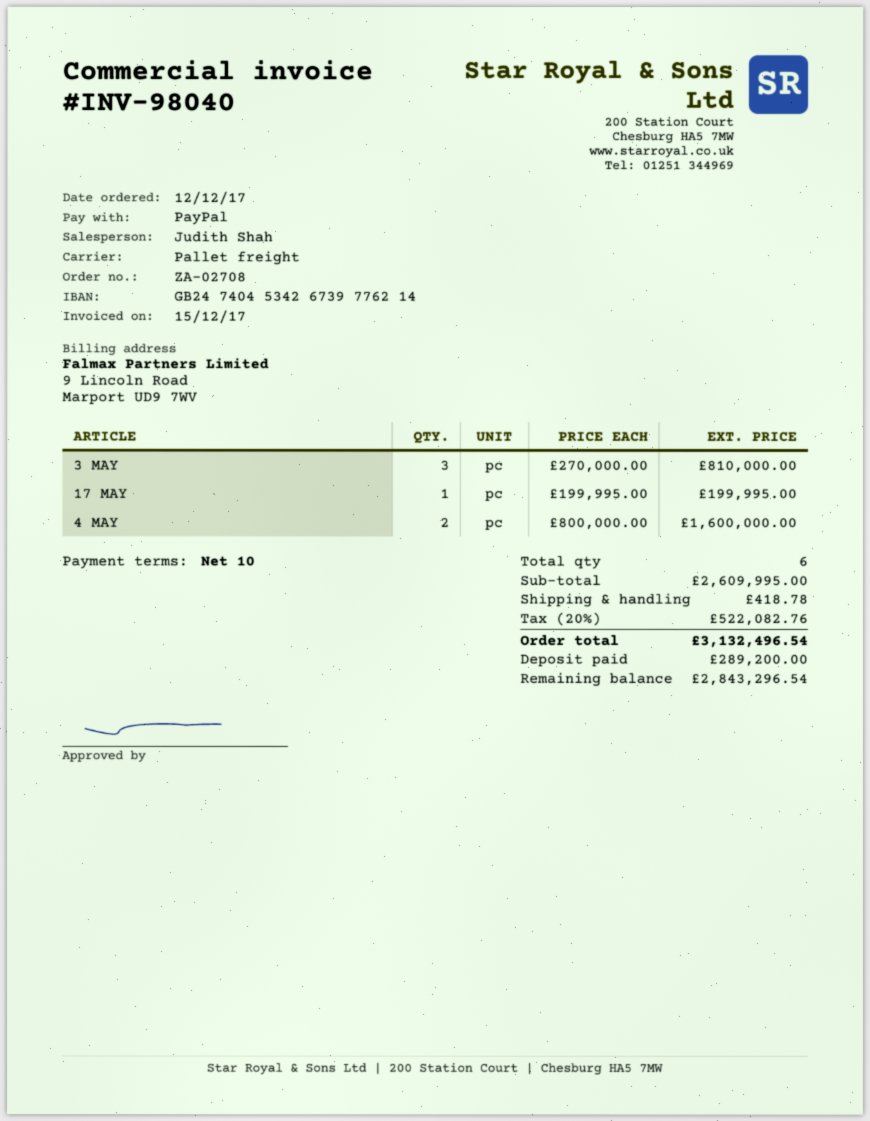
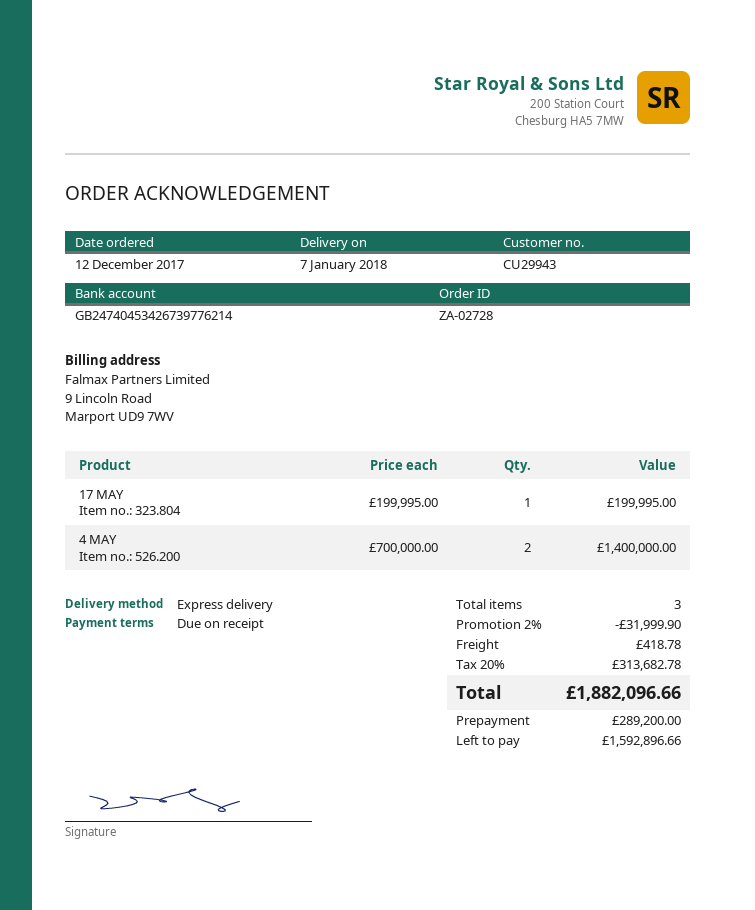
order number: ZA-02708 -> ZA-02728
payment terms: 10 days -> on receipt
shipping method: pallet freight -> express
3 MAY: 3 x 270000.00 = 810000.00 -> none
4 MAY: 2 x 800000.00 = 1600000.00 -> 2 x 700000.00 = 1400000.00
total quantity: 6 -> 3
discount: none -> 2% = 31999.90
tax: 20% = 522082.76 -> 20% = 313682.78
total: 3132496.54 -> 1882096.66
balance: 2843296.54 -> 1592896.66

